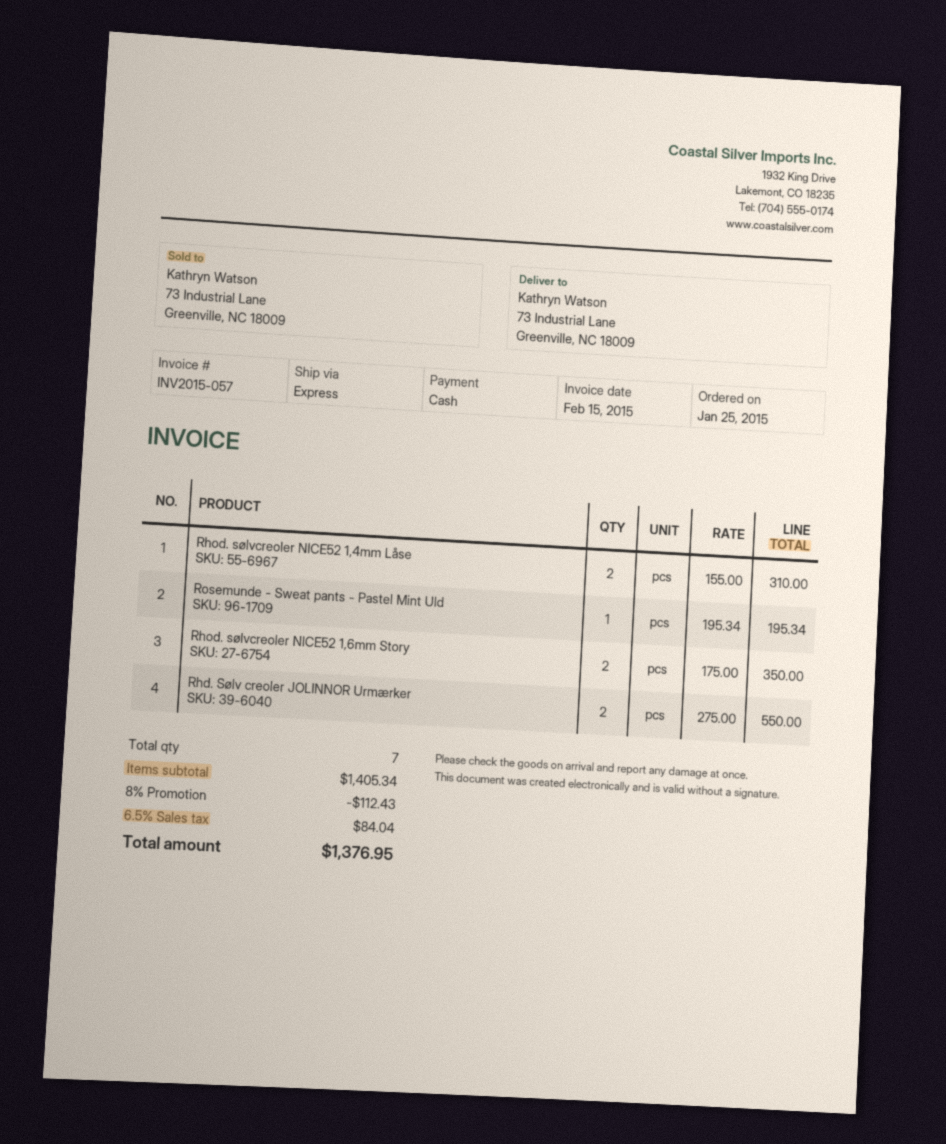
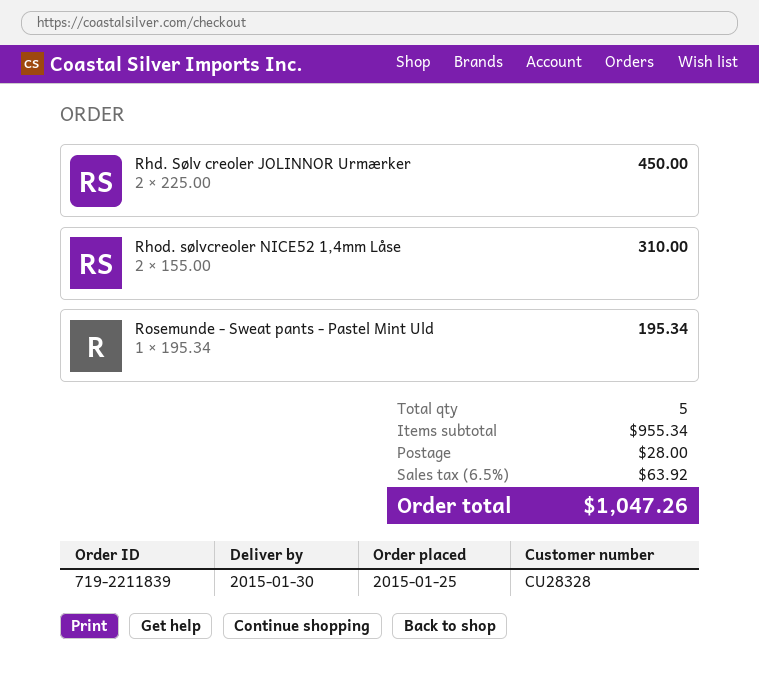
Rhod. sølvcreoler NICE52 1,6mm Story: 2 x 175.00 = 350.00 -> none
Rhd. Sølv creoler JOLINNOR Urmærker: 2 x 275.00 = 550.00 -> 2 x 225.00 = 450.00
total quantity: 7 -> 5
subtotal: 1405.34 -> 955.34
discount: 8% = 112.43 -> none
shipping: none -> 28.00
tax: 6.5% = 84.04 -> 6.5% = 63.92
total: 1376.95 -> 1047.26

